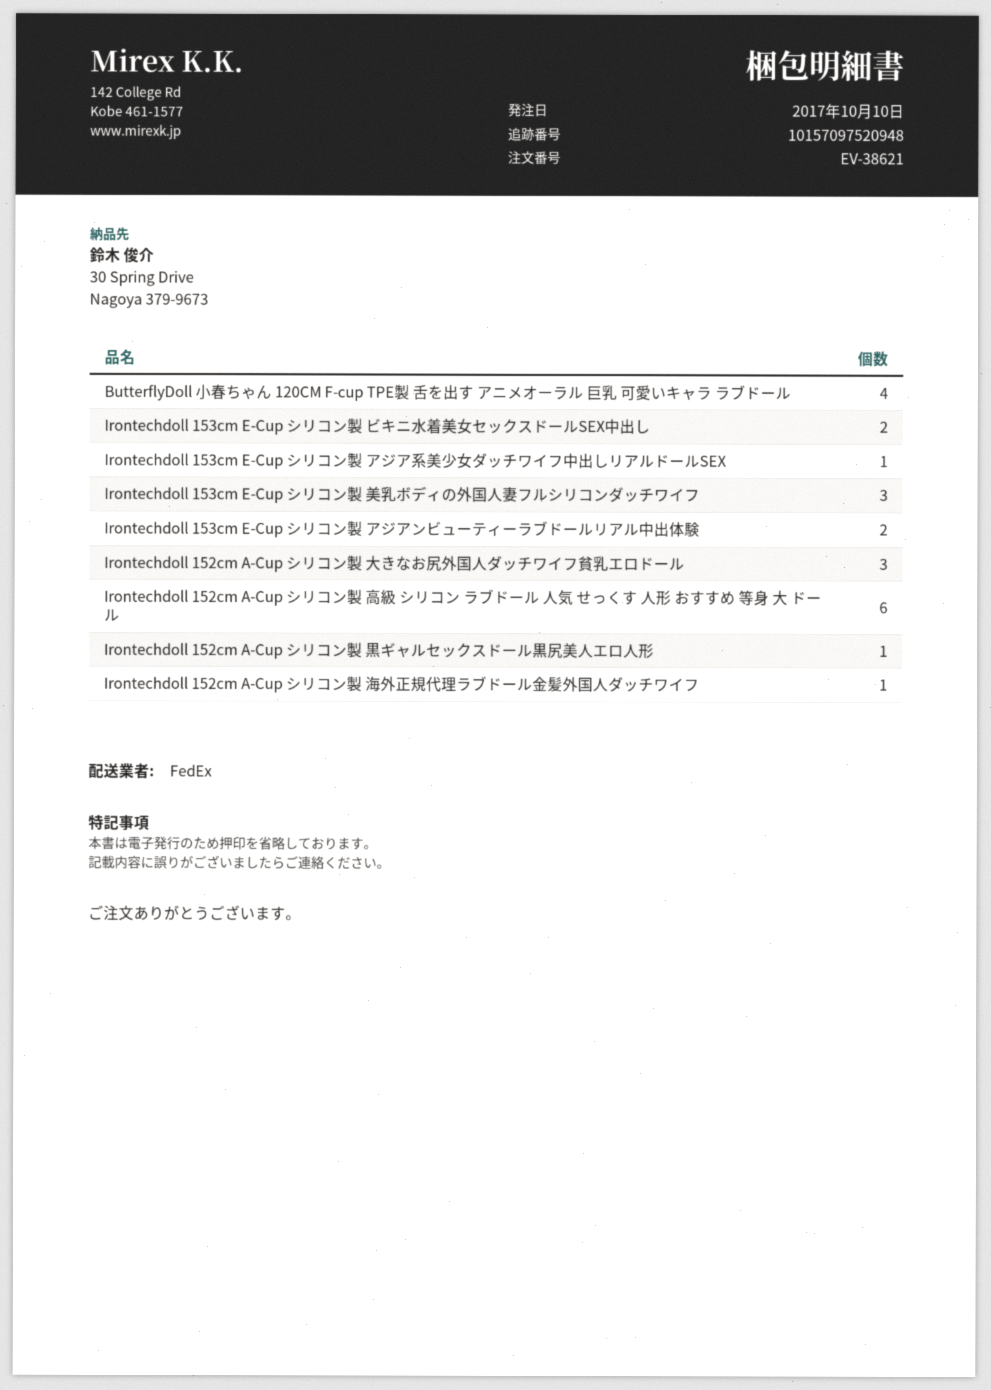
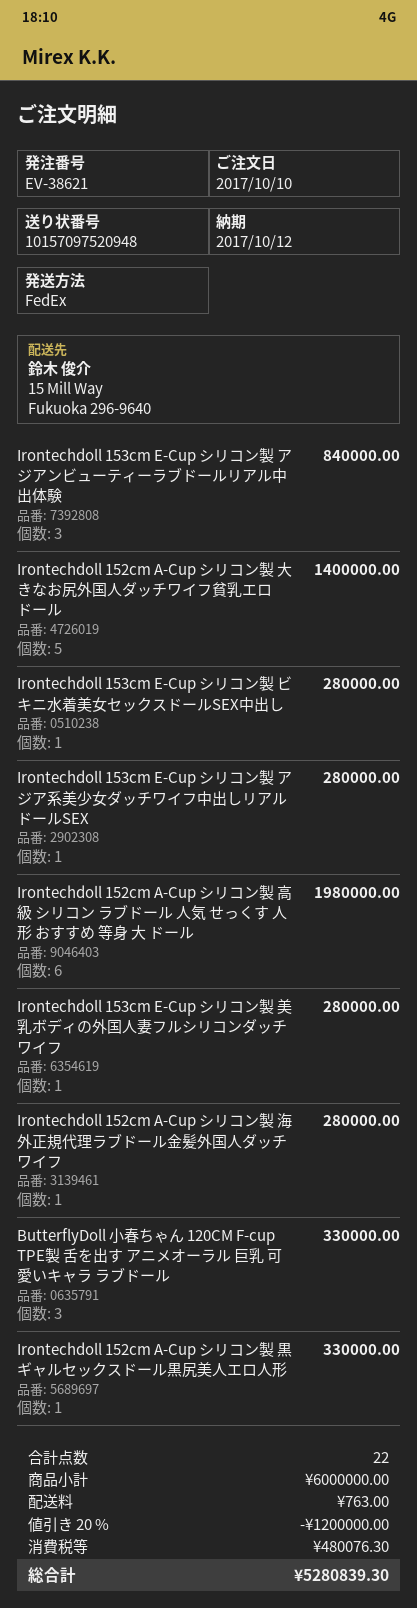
ship to: 30 Spring Drive, Nagoya 379-9673 -> 15 Mill Way, Fukuoka 296-9640
ButterflyDoll 小春ちゃん 120CM F-cup TPE製 舌を出す アニメオーラル 巨乳 可愛いキャラ ラブドール: 4 -> 3
Irontechdoll 153cm E-Cup シリコン製 ビキニ水着美女セックスドールSEX中出し: 2 -> 1
Irontechdoll 153cm E-Cup シリコン製 美乳ボディの外国人妻フルシリコンダッチワイフ: 3 -> 1
Irontechdoll 153cm E-Cup シリコン製 アジアンビューティーラブドールリアル中出体験: 2 -> 3
Irontechdoll 152cm A-Cup シリコン製 大きなお尻外国人ダッチワイフ貧乳エロドール: 3 -> 5

